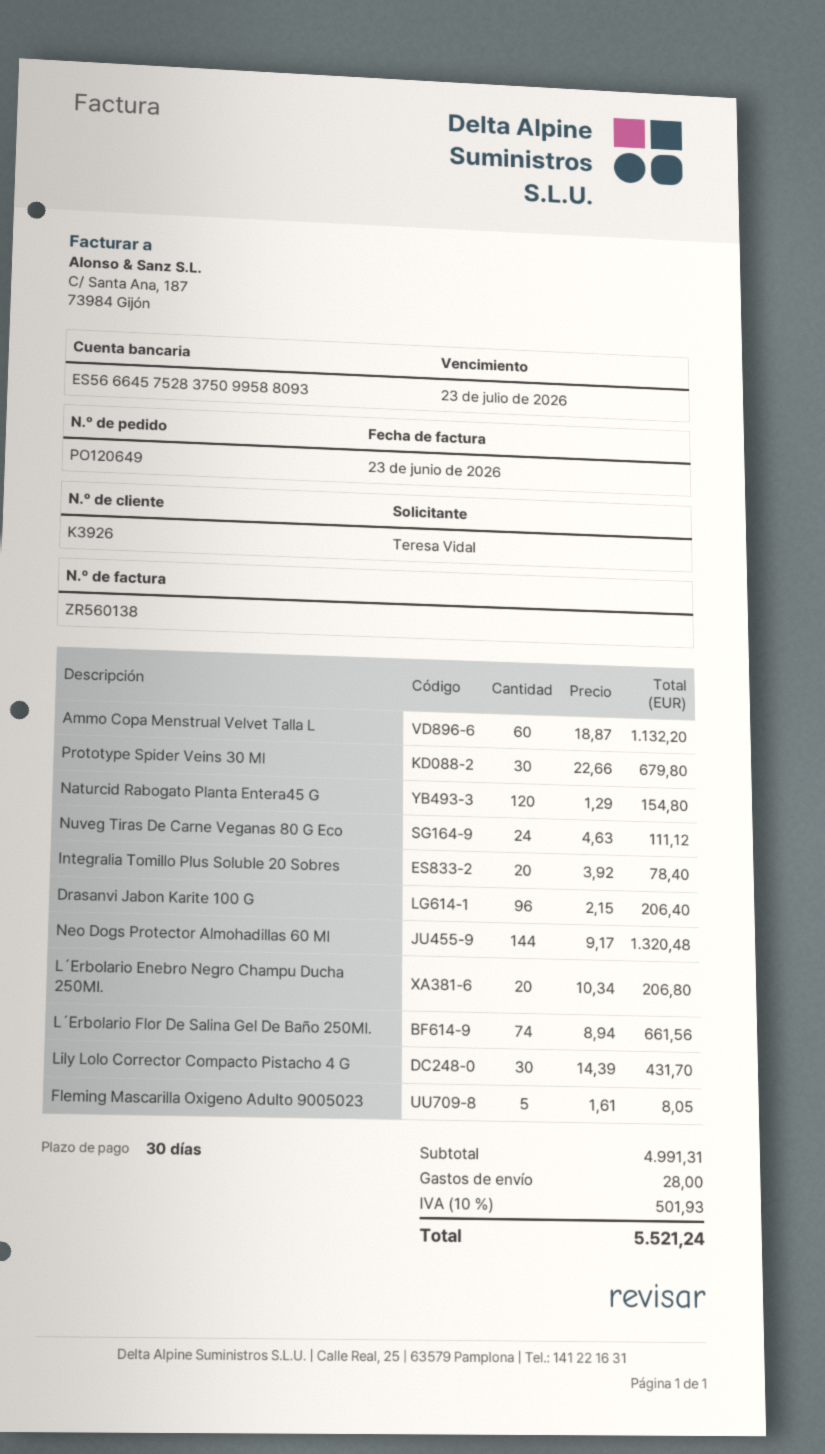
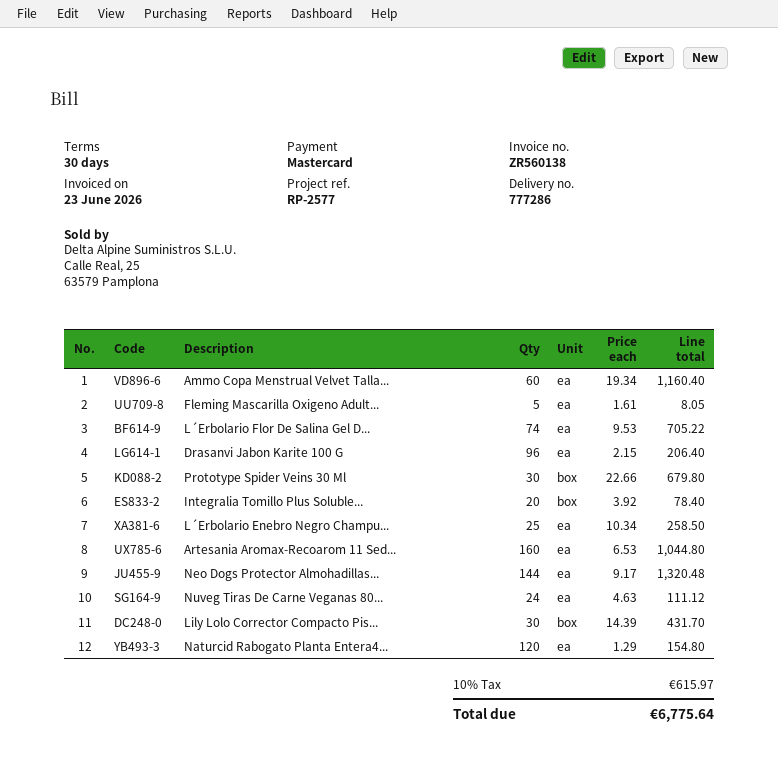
Ammo Copa Menstrual Velvet Talla L: 60 x 18.87 = 1132.20 -> 60 x 19.34 = 1160.40
L´Erbolario Enebro Negro Champu Ducha 250Ml.: 20 x 10.34 = 206.80 -> 25 x 10.34 = 258.50
L´Erbolario Flor De Salina Gel De Baño 250Ml.: 74 x 8.94 = 661.56 -> 74 x 9.53 = 705.22
Artesania Aromax-Recoarom 11 Sed...: none -> 160 x 6.53 = 1044.80
shipping: 28.00 -> none
tax: 10% = 501.93 -> 10% = 615.97
total: 5521.24 -> 6775.64

